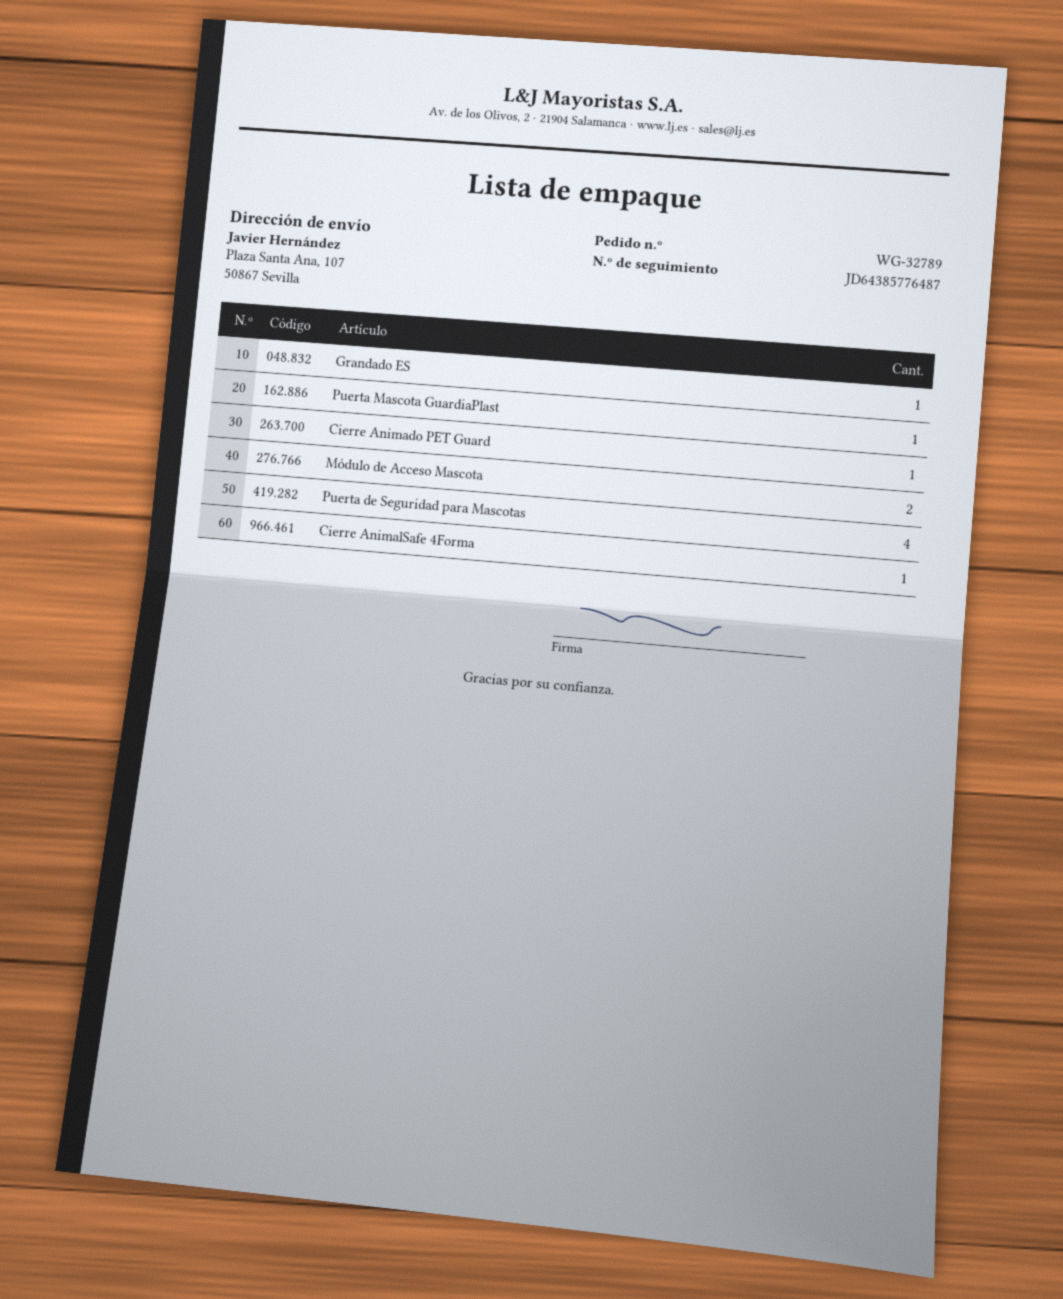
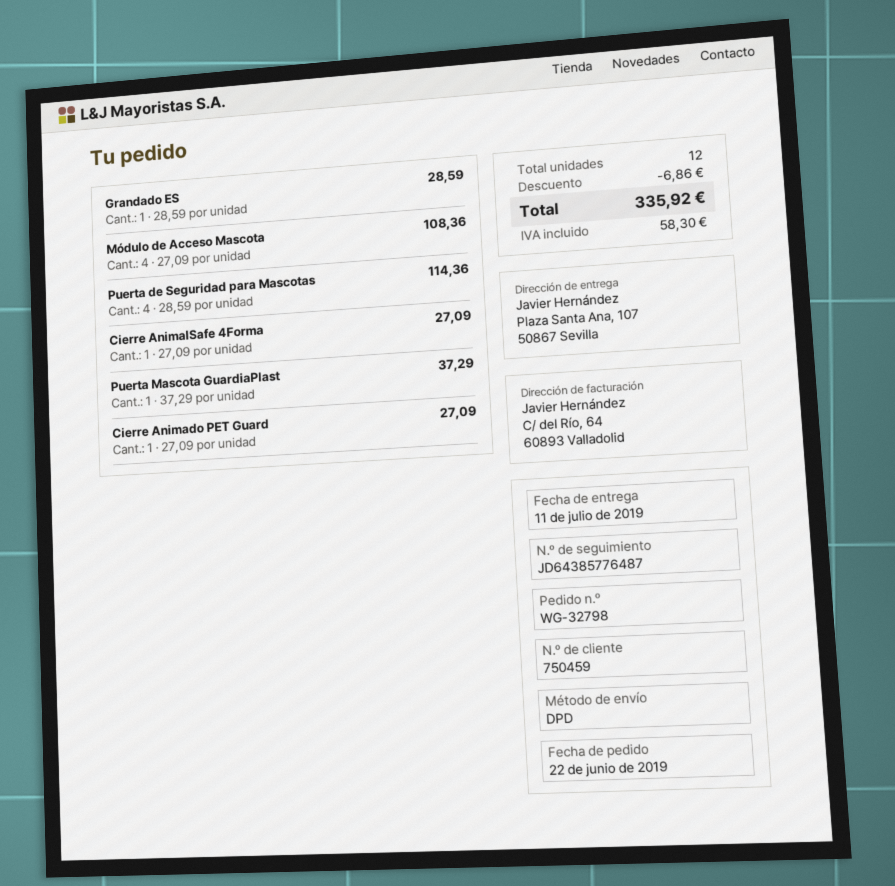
order number: WG-32789 -> WG-32798
Módulo de Acceso Mascota: 2 -> 4

